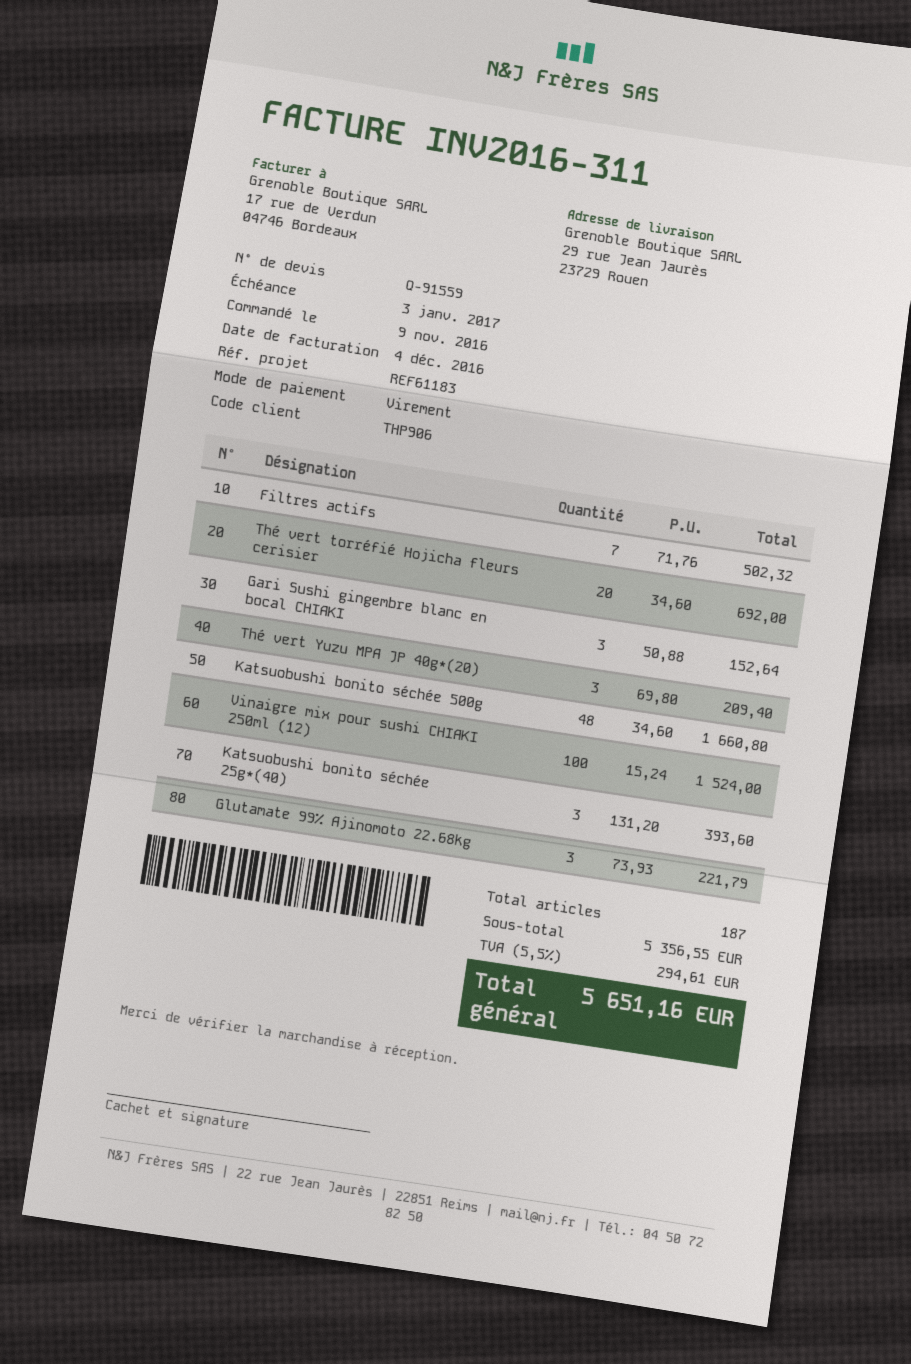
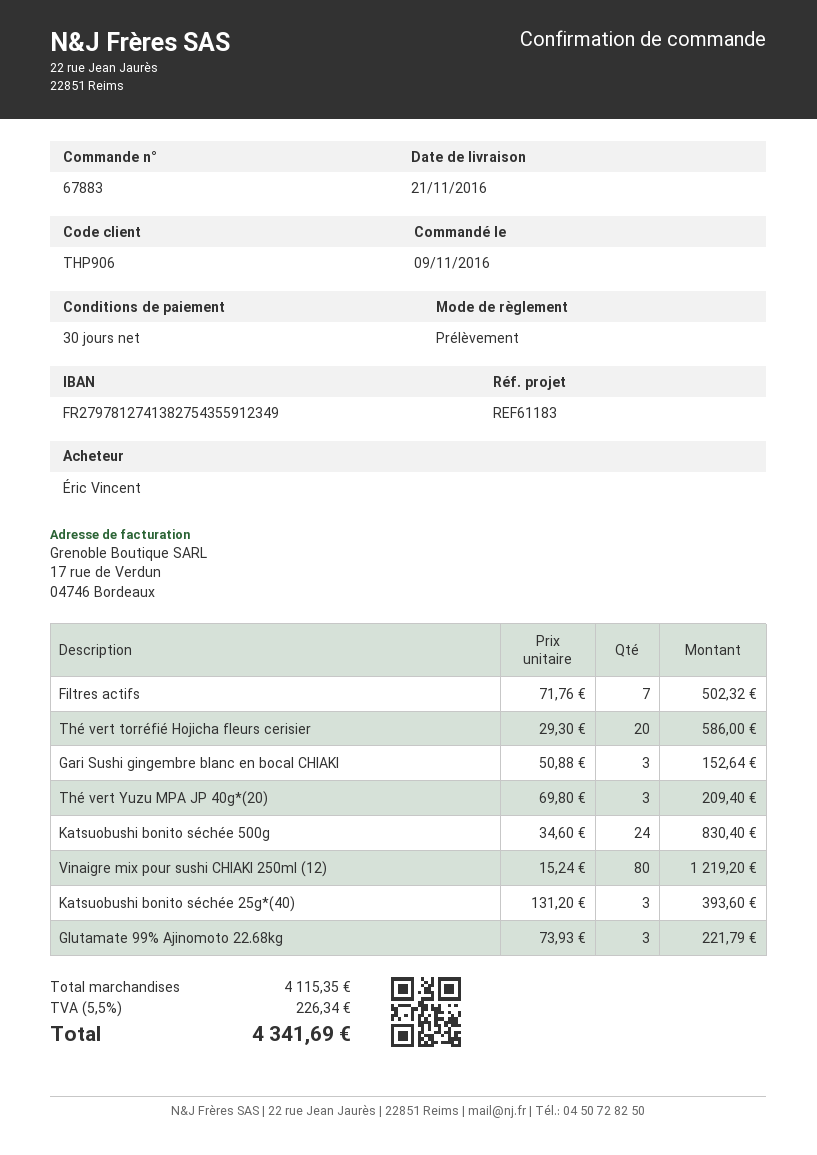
payment method: bank transfer -> direct debit
Thé vert torréfié Hojicha fleurs cerisier: 20 x 34.60 = 692.00 -> 20 x 29.30 = 586.00
Katsuobushi bonito séchée 500g: 48 x 34.60 = 1660.80 -> 24 x 34.60 = 830.40
Vinaigre mix pour sushi CHIAKI 250ml (12): 100 x 15.24 = 1524.00 -> 80 x 15.24 = 1219.20
subtotal: 5356.55 -> 4115.35
tax: 5.5% = 294.61 -> 5.5% = 226.34
total: 5651.16 -> 4341.69

